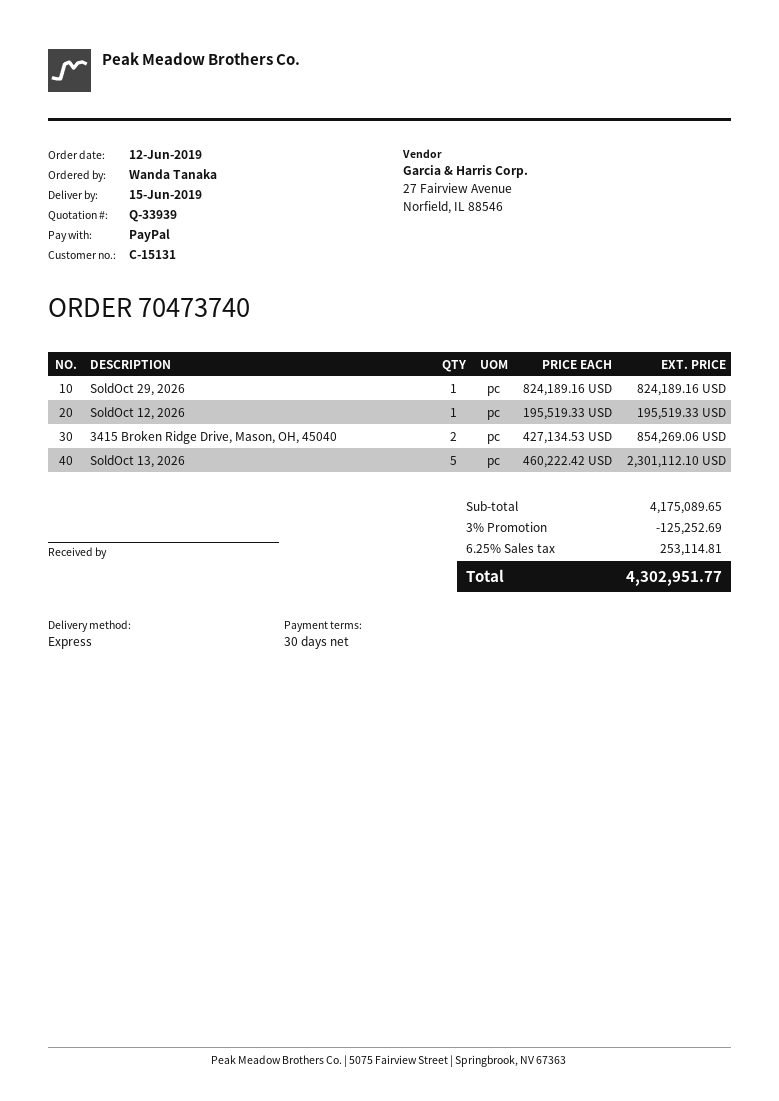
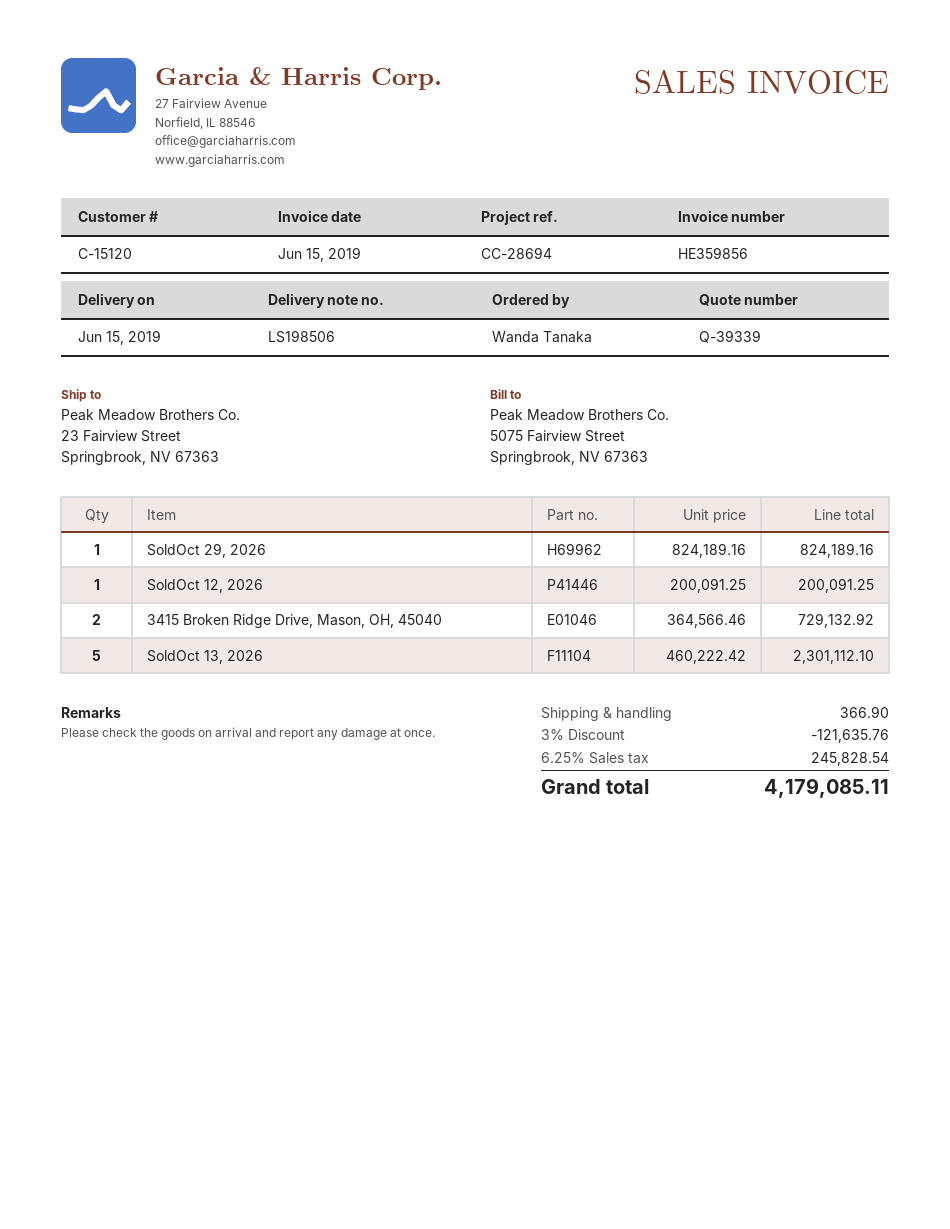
quote number: Q-33939 -> Q-39339
customer number: C-15131 -> C-15120
SoldOct 12, 2026: 1 x 195519.33 = 195519.33 -> 1 x 200091.25 = 200091.25
3415 Broken Ridge Drive, Mason, OH, 45040: 2 x 427134.53 = 854269.06 -> 2 x 364566.46 = 729132.92
discount: 3% = 125252.69 -> 3% = 121635.76
shipping: none -> 366.90
tax: 6.25% = 253114.81 -> 6.25% = 245828.54
total: 4302951.77 -> 4179085.11

